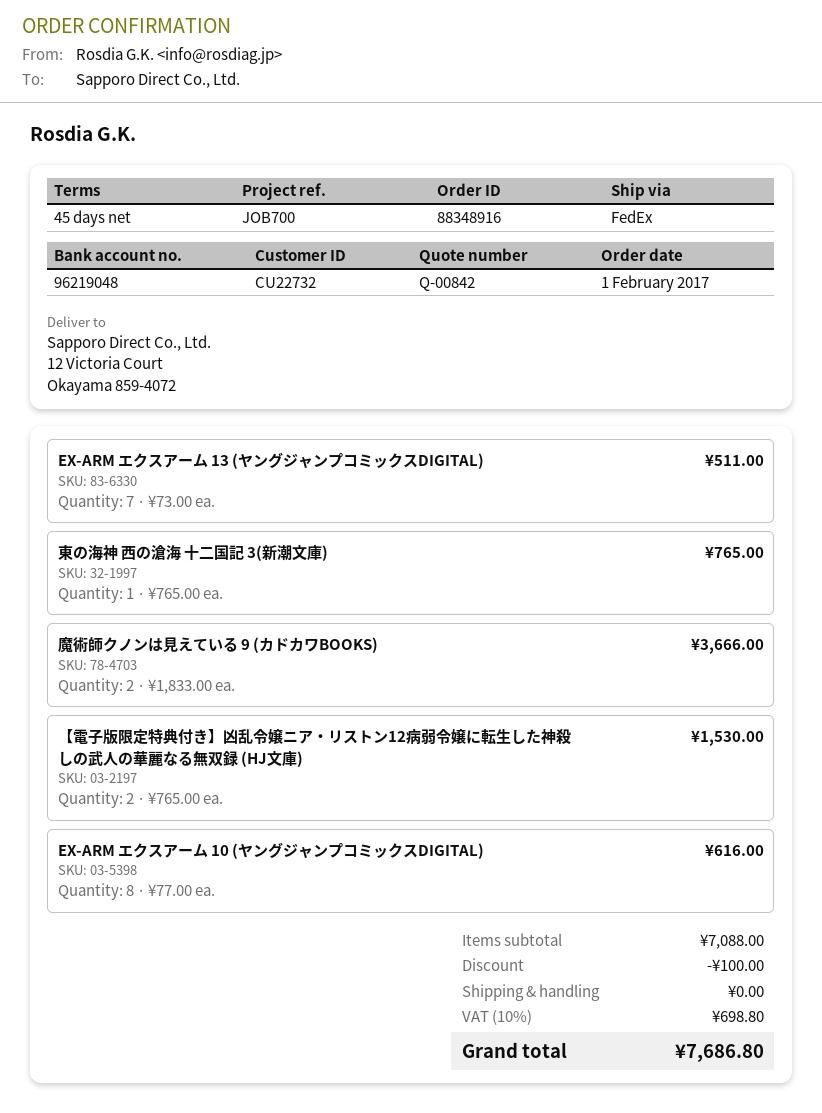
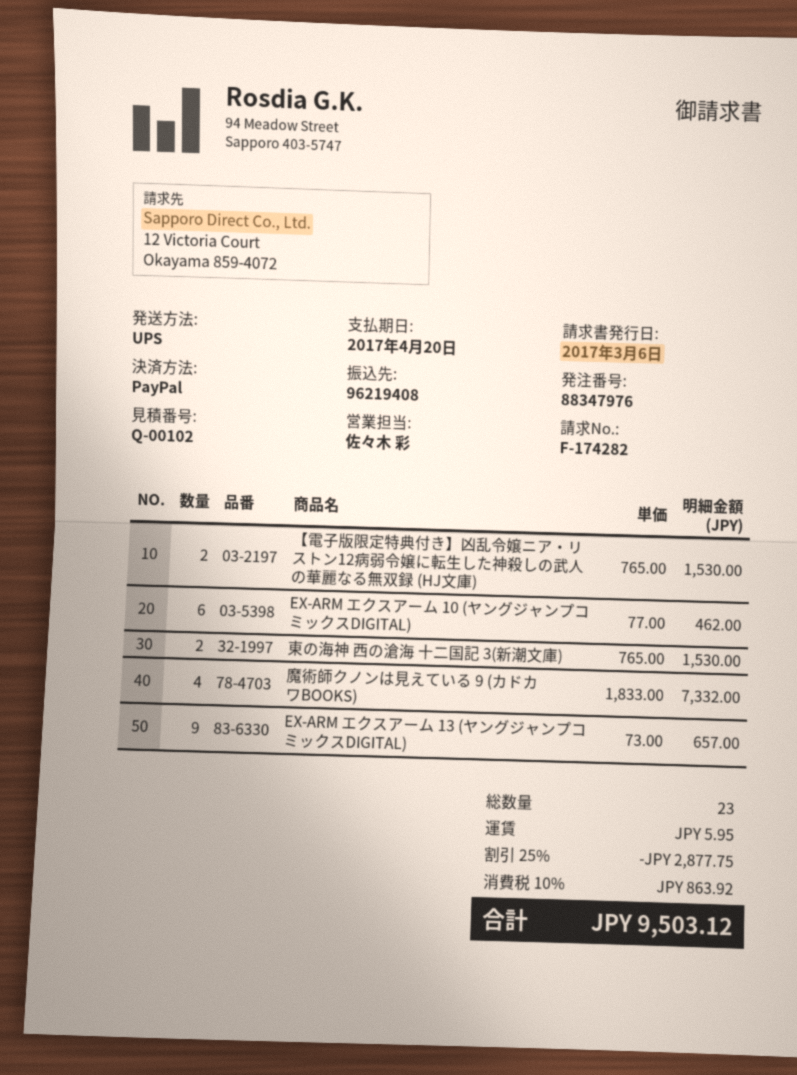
quote number: Q-00842 -> Q-00102
order number: 88348916 -> 88347976
bank account: 96219048 -> 96219408
shipping method: FedEx -> UPS
EX-ARM エクスアーム 13 (ヤングジャンプコミックスDIGITAL): 7 x 73.00 = 511.00 -> 9 x 73.00 = 657.00
東の海神 西の滄海 十二国記 3(新潮文庫): 1 x 765.00 = 765.00 -> 2 x 765.00 = 1530.00
魔術師クノンは見えている 9 (カドカワBOOKS): 2 x 1833.00 = 3666.00 -> 4 x 1833.00 = 7332.00
EX-ARM エクスアーム 10 (ヤングジャンプコミックスDIGITAL): 8 x 77.00 = 616.00 -> 6 x 77.00 = 462.00
discount: 100.00 -> 2877.75
shipping: 0.00 -> 5.95
tax: 10% = 698.80 -> 10% = 863.92
total: 7686.80 -> 9503.12

